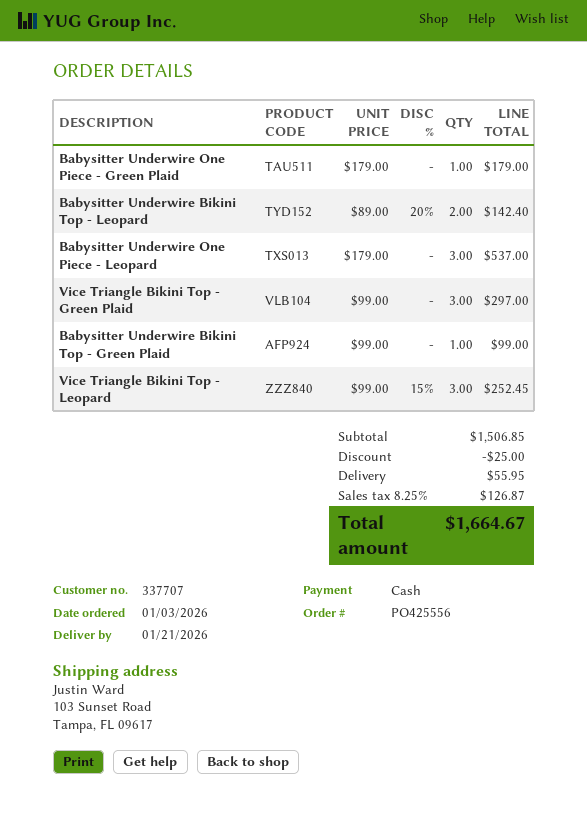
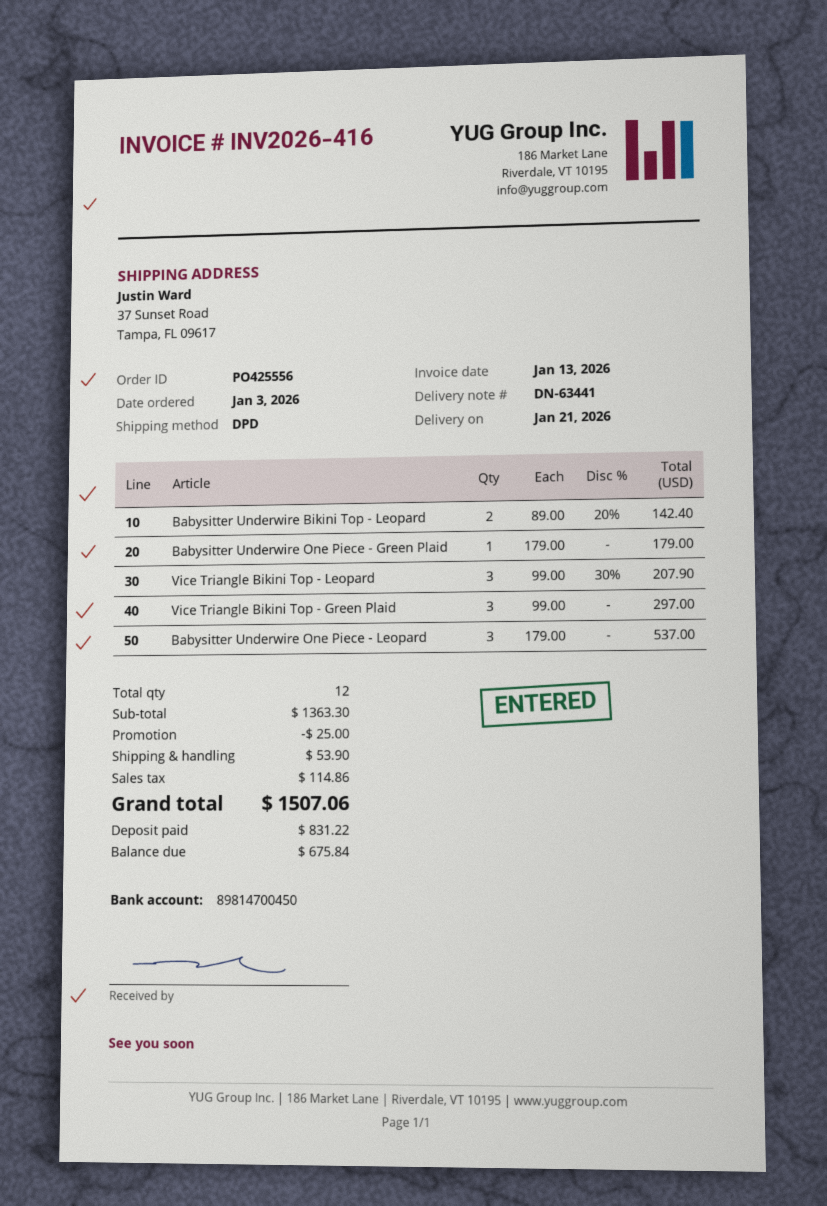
ship to: 103 Sunset Road, Tampa, FL 09617 -> 37 Sunset Road, Tampa, FL 09617
Babysitter Underwire Bikini Top - Green Plaid: 1 x 99.00 = 99.00 -> none
Vice Triangle Bikini Top - Leopard: 3 x 99.00 - 15% = 252.45 -> 3 x 99.00 - 30% = 207.90
subtotal: 1506.85 -> 1363.30
shipping: 55.95 -> 53.90
tax: 126.87 -> 114.86
total: 1664.67 -> 1507.06

